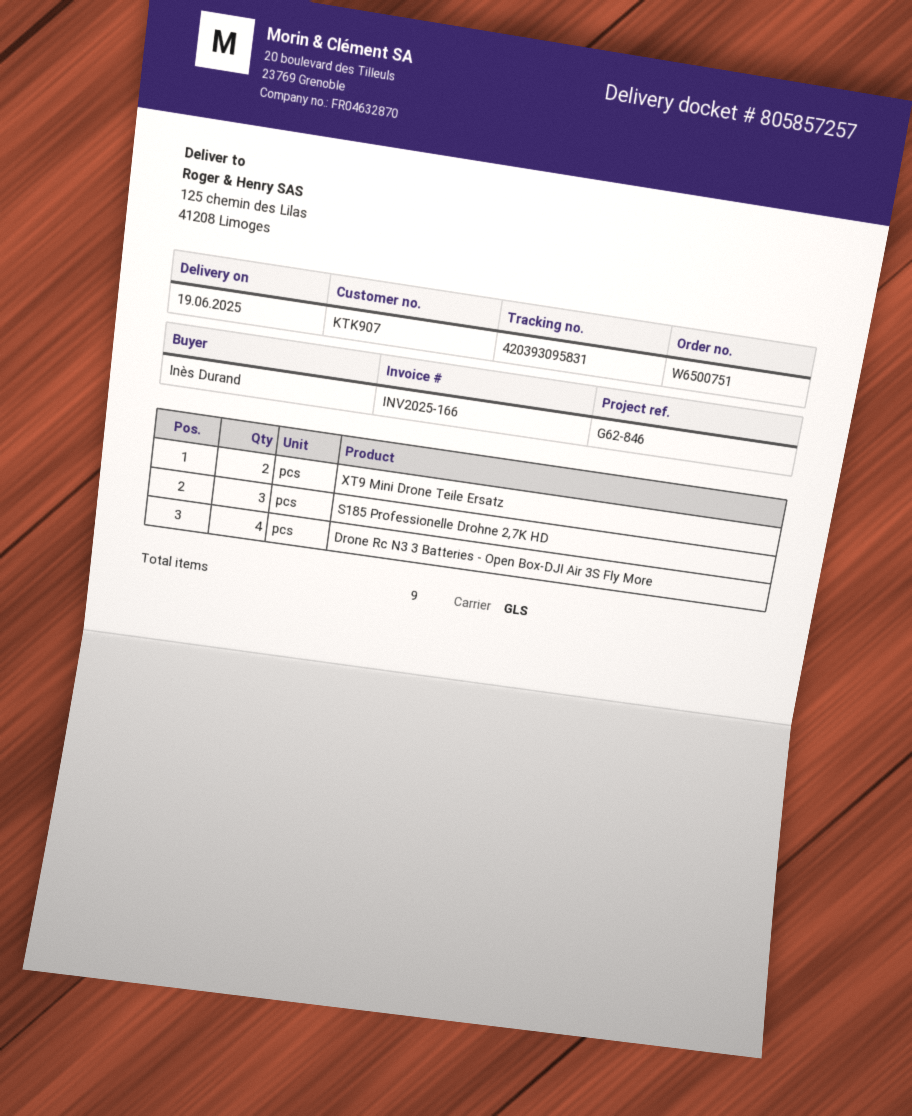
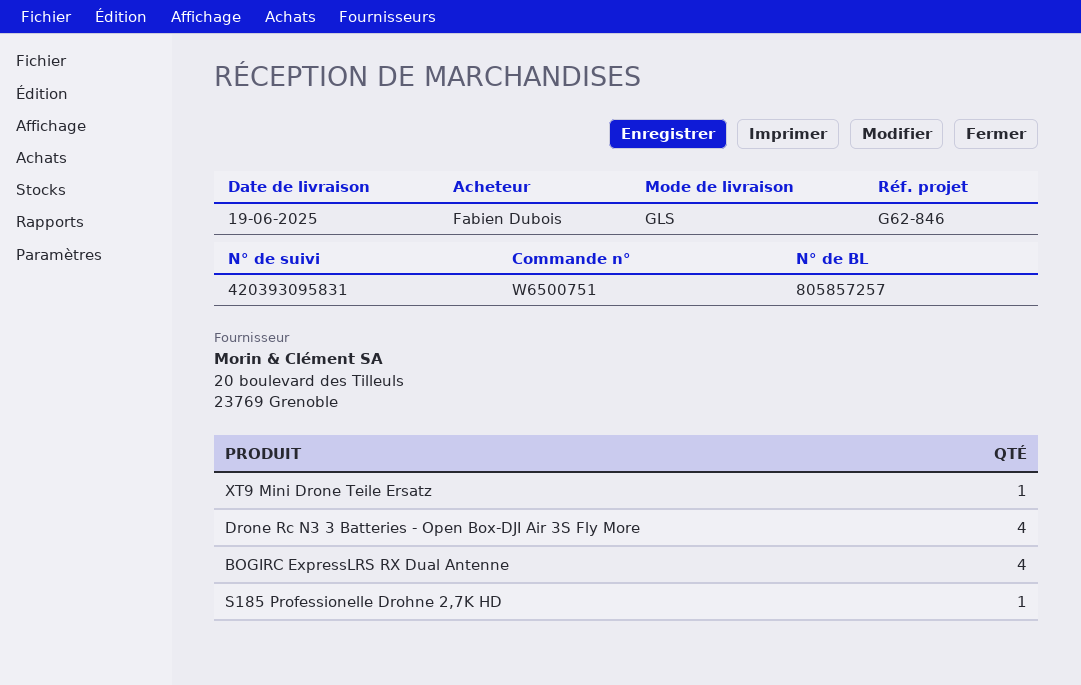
ordered by: Inès Durand -> Fabien Dubois
XT9 Mini Drone Teile Ersatz: 2 -> 1
S185 Professionelle Drohne 2,7K HD: 3 -> 1
BOGIRC ExpressLRS RX Dual Antenne: none -> 4

